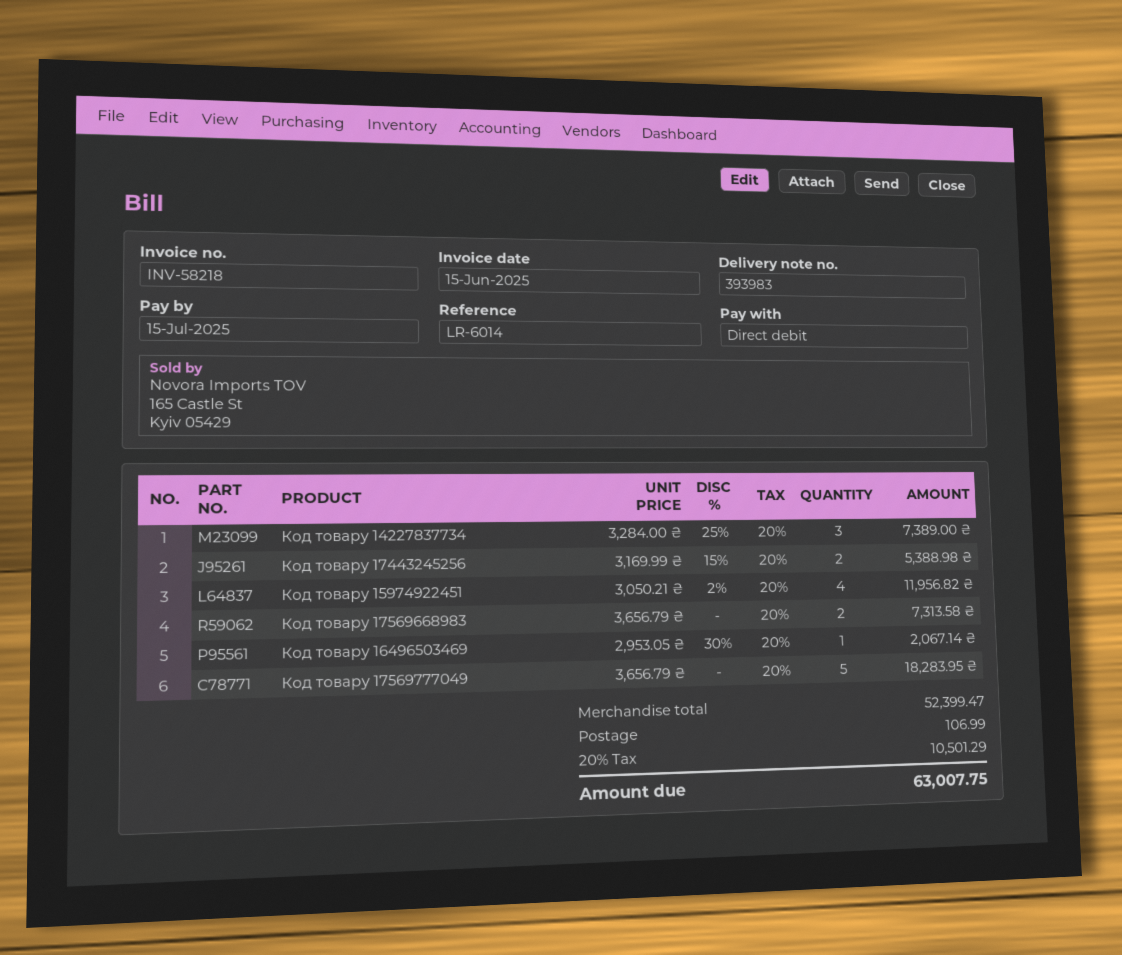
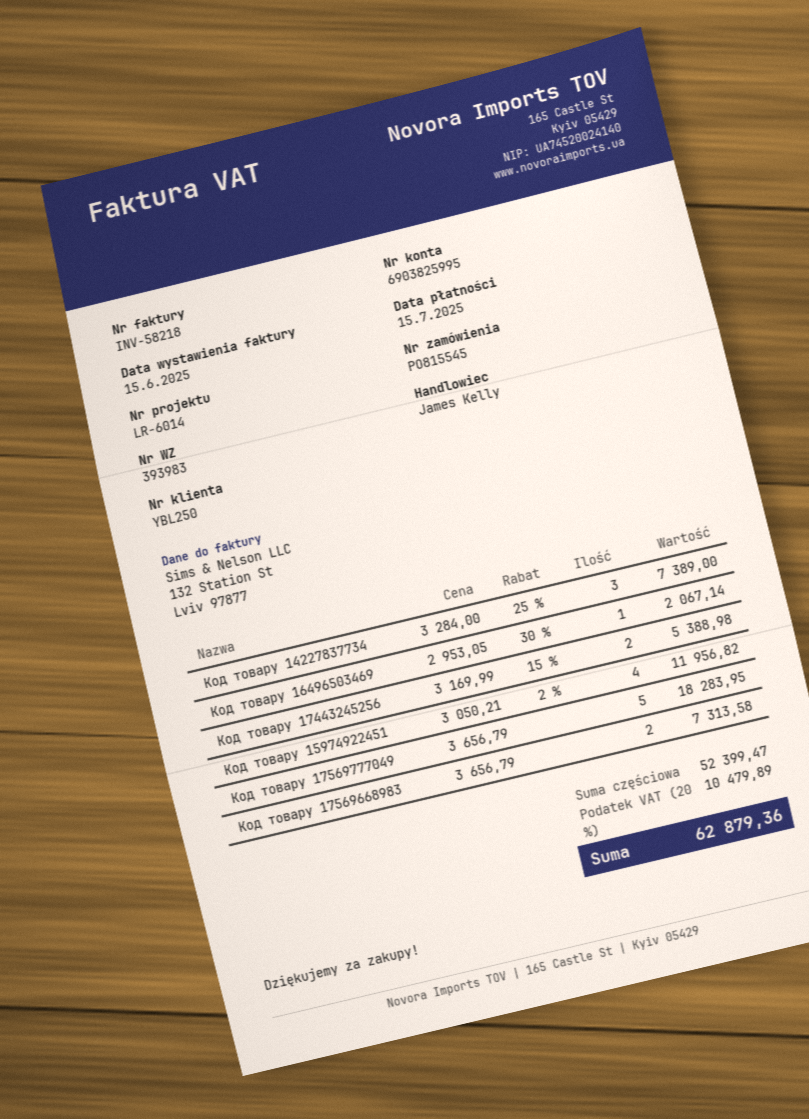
shipping: 106.99 -> none
tax: 20% = 10501.29 -> 20% = 10479.89
total: 63007.75 -> 62879.36

